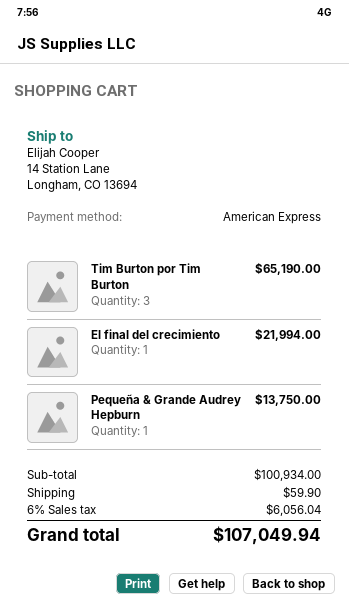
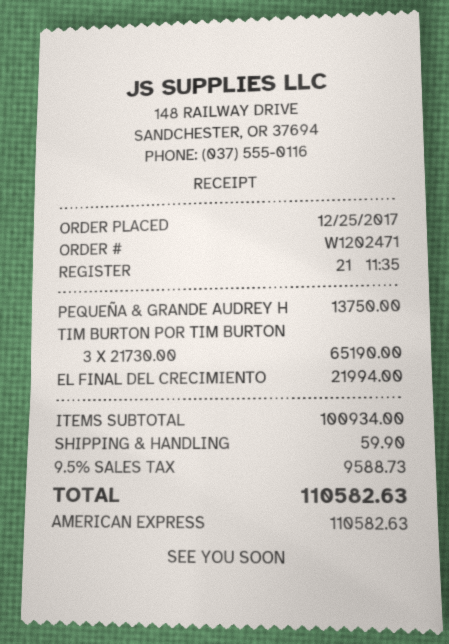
tax: 6% = 6056.04 -> 9.5% = 9588.73
total: 107049.94 -> 110582.63

